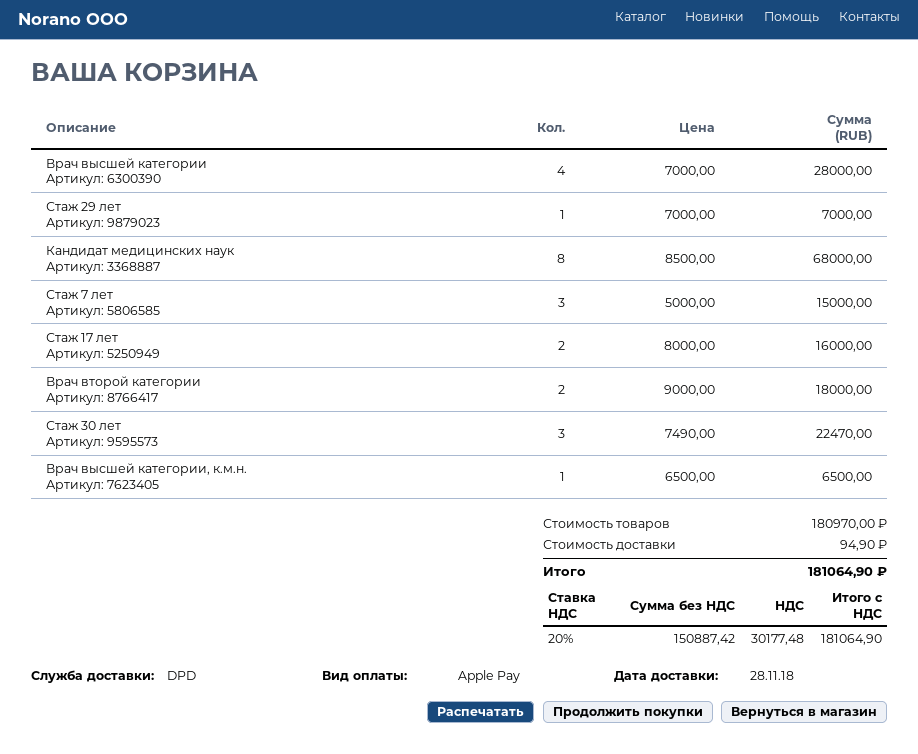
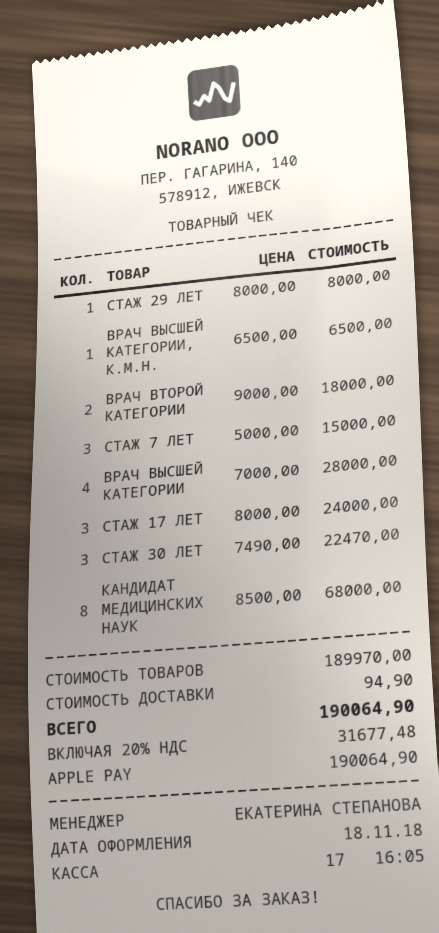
Стаж 29 лет: 1 x 7000.00 = 7000.00 -> 1 x 8000.00 = 8000.00
Стаж 17 лет: 2 x 8000.00 = 16000.00 -> 3 x 8000.00 = 24000.00
subtotal: 180970.00 -> 189970.00
tax: 20% = 30177.48 -> 20% = 31677.48
total: 181064.90 -> 190064.90

